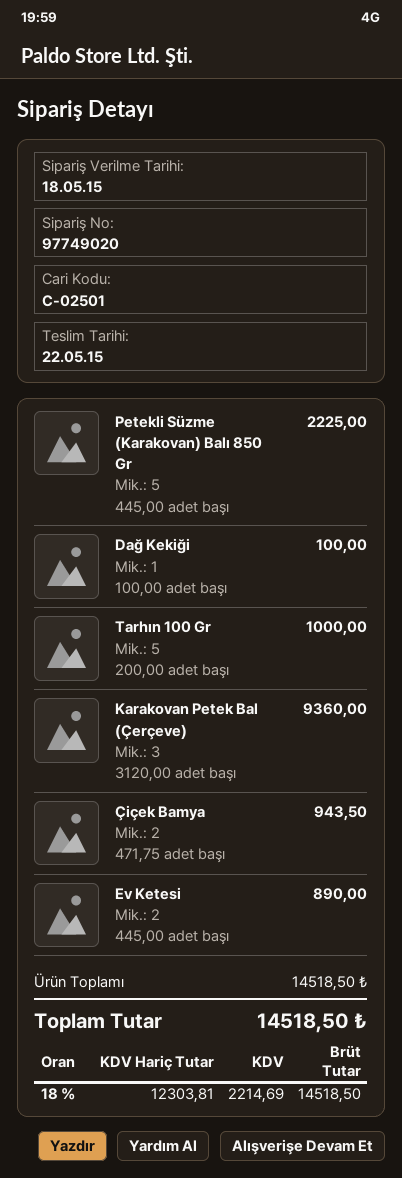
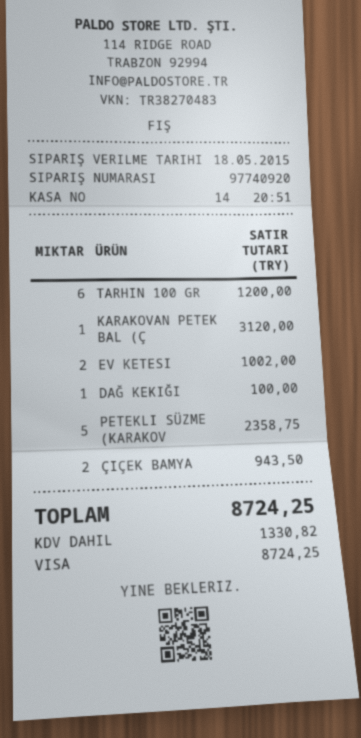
order number: 97749020 -> 97740920
Petekli Süzme (Karakovan) Balı 850 Gr: 5 for 2225.00 -> 5 for 2358.75
Tarhın 100 Gr: 5 for 1000.00 -> 6 for 1200.00
Karakovan Petek Bal (Çerçeve): 3 for 9360.00 -> 1 for 3120.00
Ev Ketesi: 2 for 890.00 -> 2 for 1002.00
tax: 2214.69 -> 1330.82
total: 14518.50 -> 8724.25

